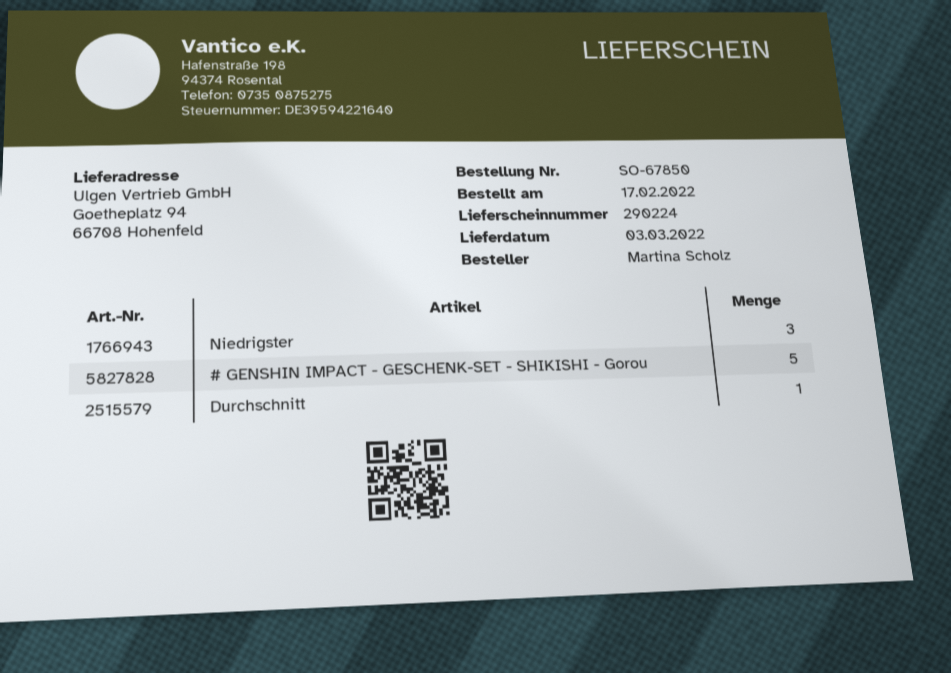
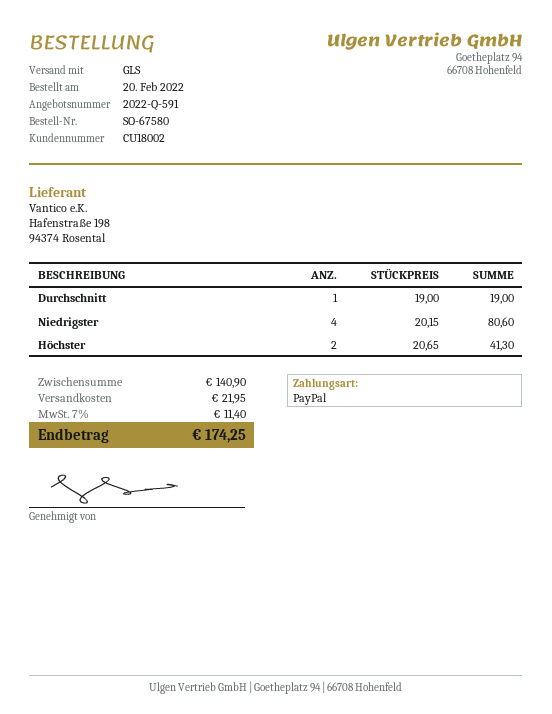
order number: SO-67850 -> SO-67580
order date: 2022-02-17 -> 2022-02-20
Niedrigster: 3 -> 4
# GENSHIN IMPACT - GESCHENK-SET - SHIKISHI - Gorou: 5 -> none
Höchster: none -> 2

